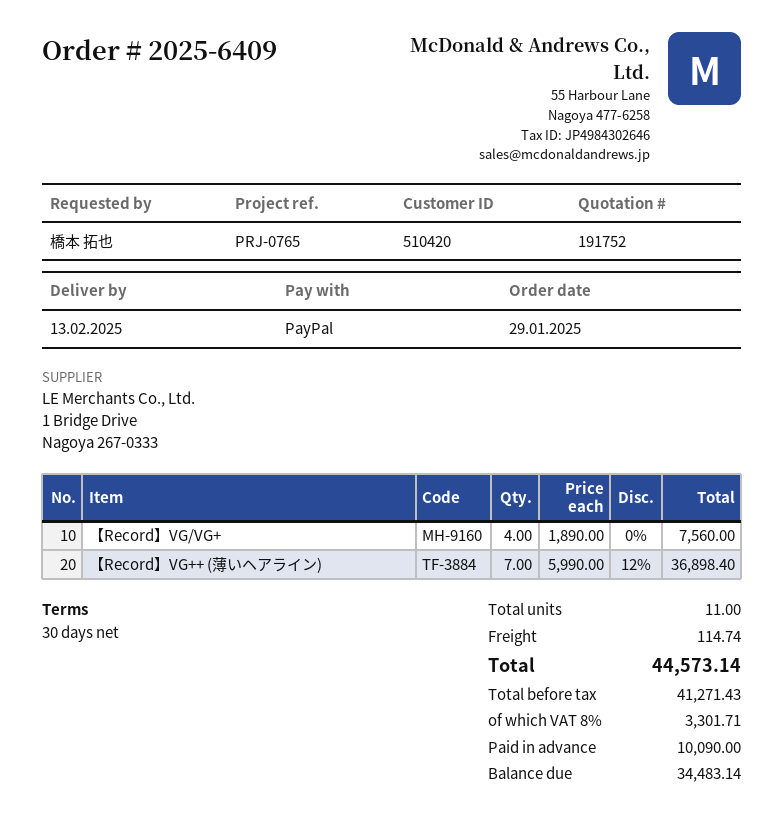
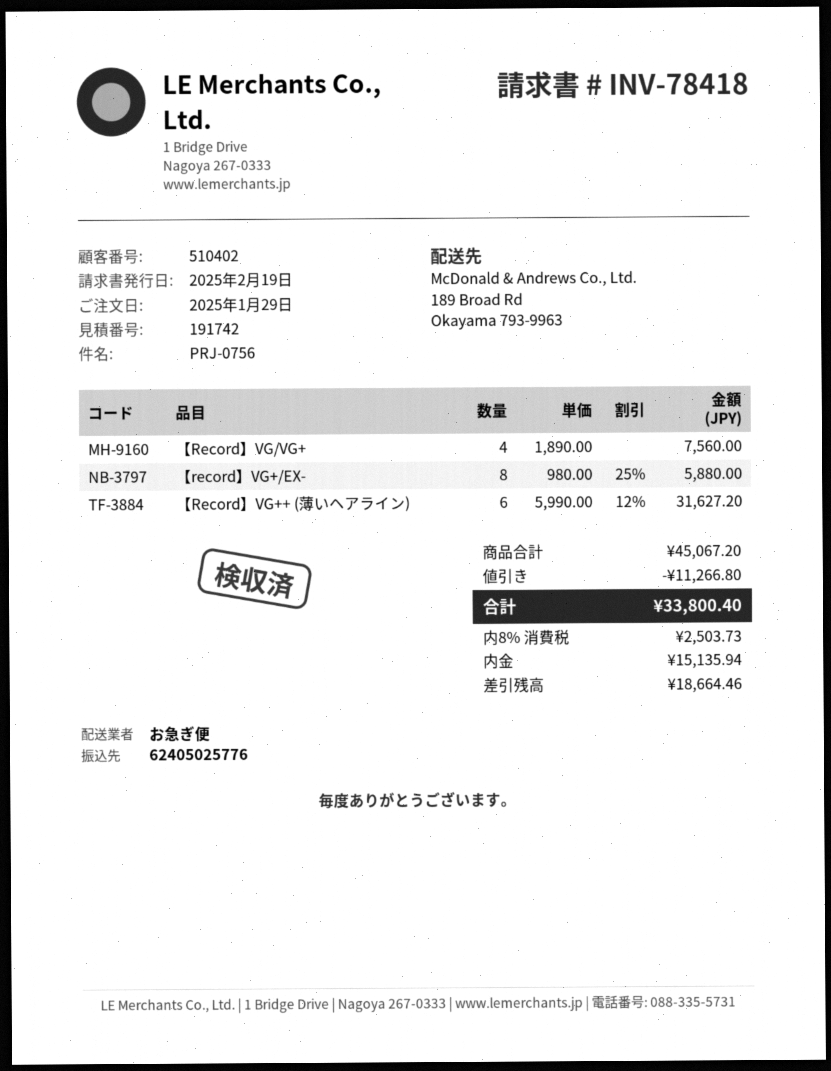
quote number: 191752 -> 191742
customer number: 510420 -> 510402
reference: PRJ-0765 -> PRJ-0756
【Record】VG++ (薄いヘアライン): 7 x 5990.00 - 12% = 36898.40 -> 6 x 5990.00 - 12% = 31627.20
【record】VG+/EX-: none -> 8 x 980.00 - 25% = 5880.00
discount: none -> 11266.80
shipping: 114.74 -> none
tax: 8% = 3301.71 -> 8% = 2503.73
total: 44573.14 -> 33800.40
deposit: 10090.00 -> 15135.94
balance: 34483.14 -> 18664.46

